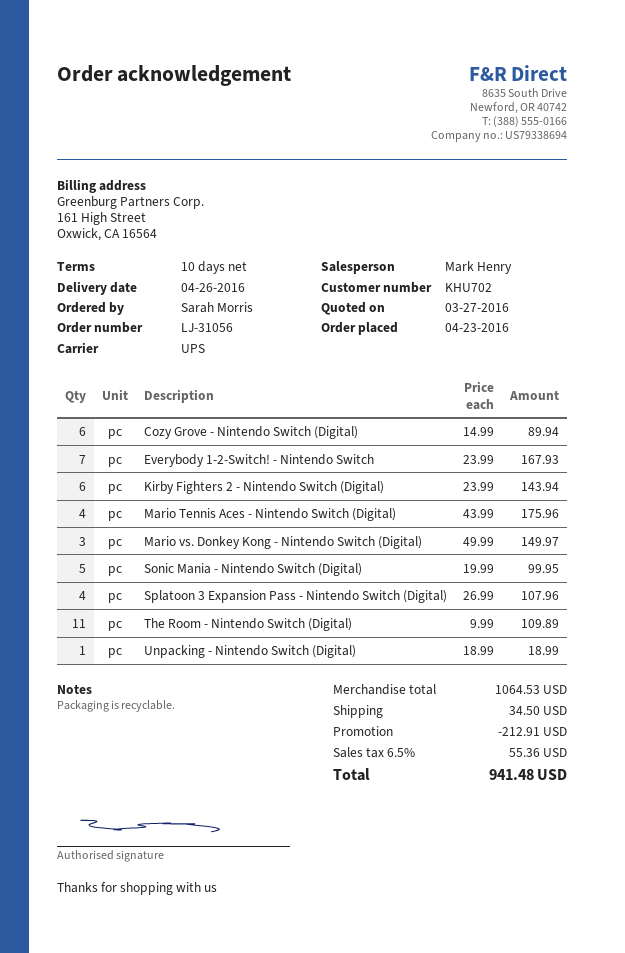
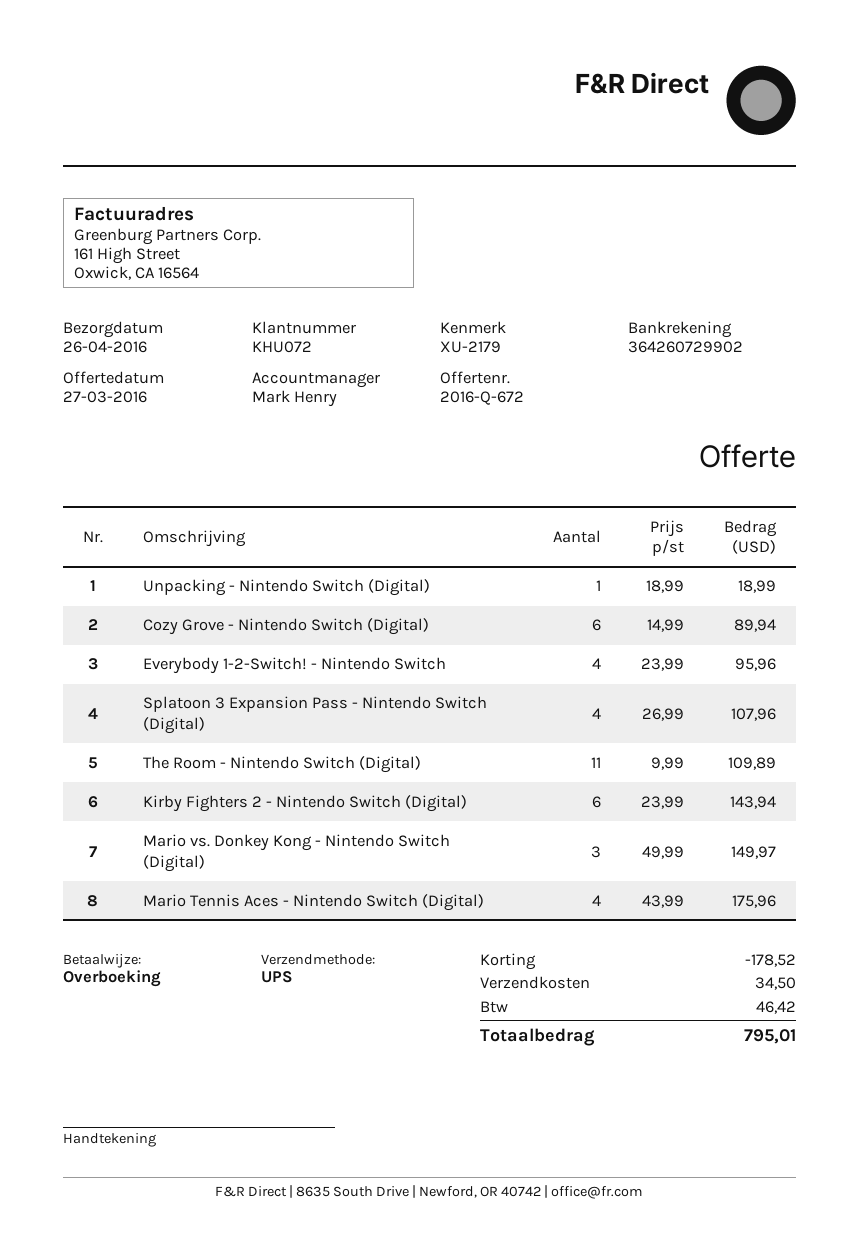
customer number: KHU702 -> KHU072
Everybody 1-2-Switch! - Nintendo Switch: 7 x 23.99 = 167.93 -> 4 x 23.99 = 95.96
Sonic Mania - Nintendo Switch (Digital): 5 x 19.99 = 99.95 -> none
discount: 212.91 -> 178.52
tax: 55.36 -> 46.42
total: 941.48 -> 795.01

